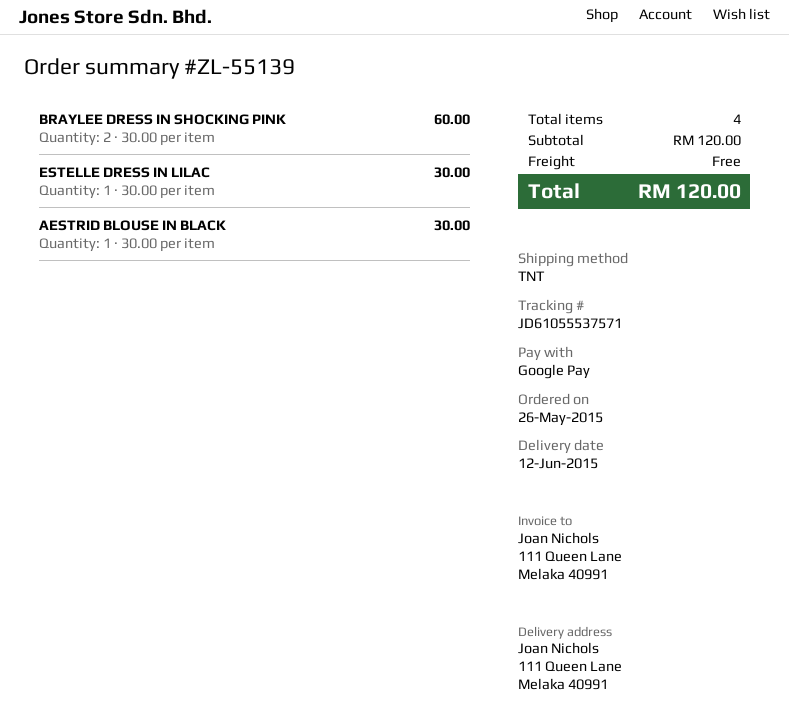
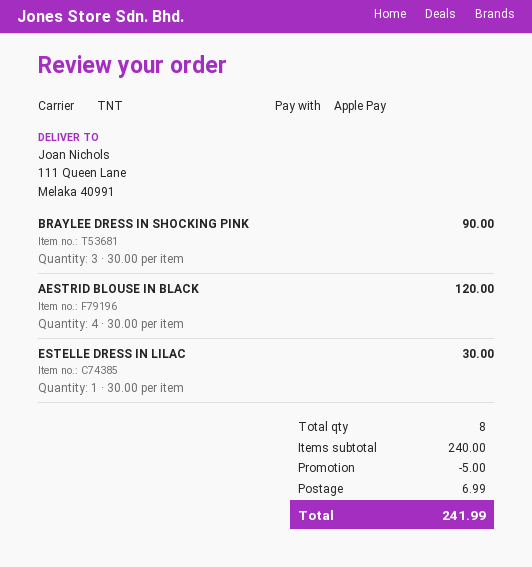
payment method: Google Pay -> Apple Pay
BRAYLEE DRESS IN SHOCKING PINK: 2 x 30.00 = 60.00 -> 3 x 30.00 = 90.00
AESTRID BLOUSE IN BLACK: 1 x 30.00 = 30.00 -> 4 x 30.00 = 120.00
total quantity: 4 -> 8
subtotal: 120.00 -> 240.00
discount: none -> 5.00
shipping: 0.00 -> 6.99
total: 120.00 -> 241.99

